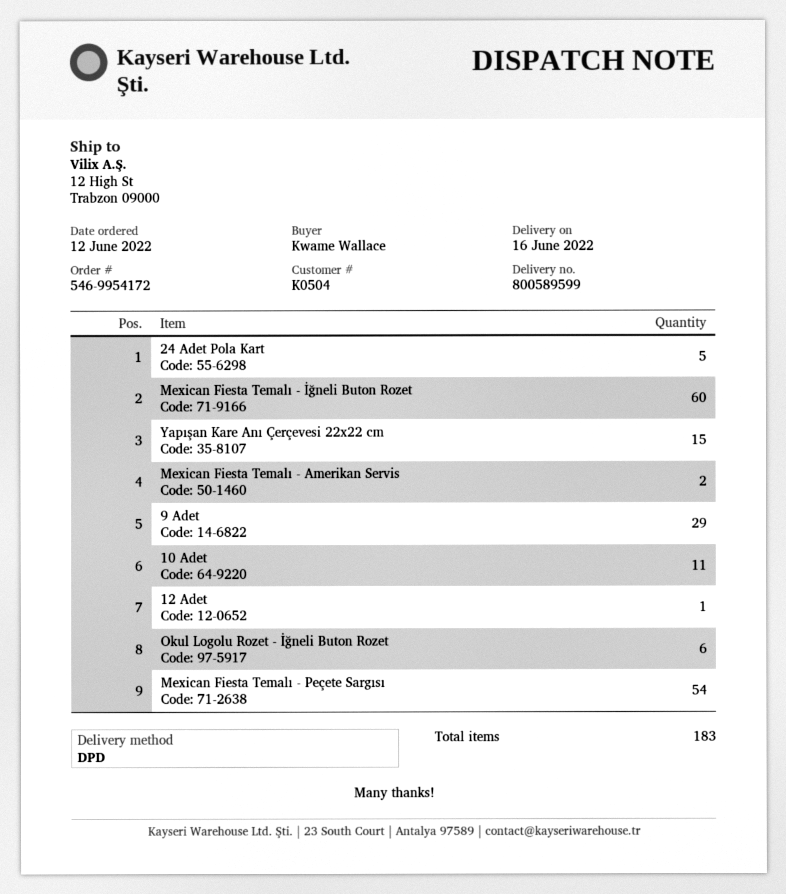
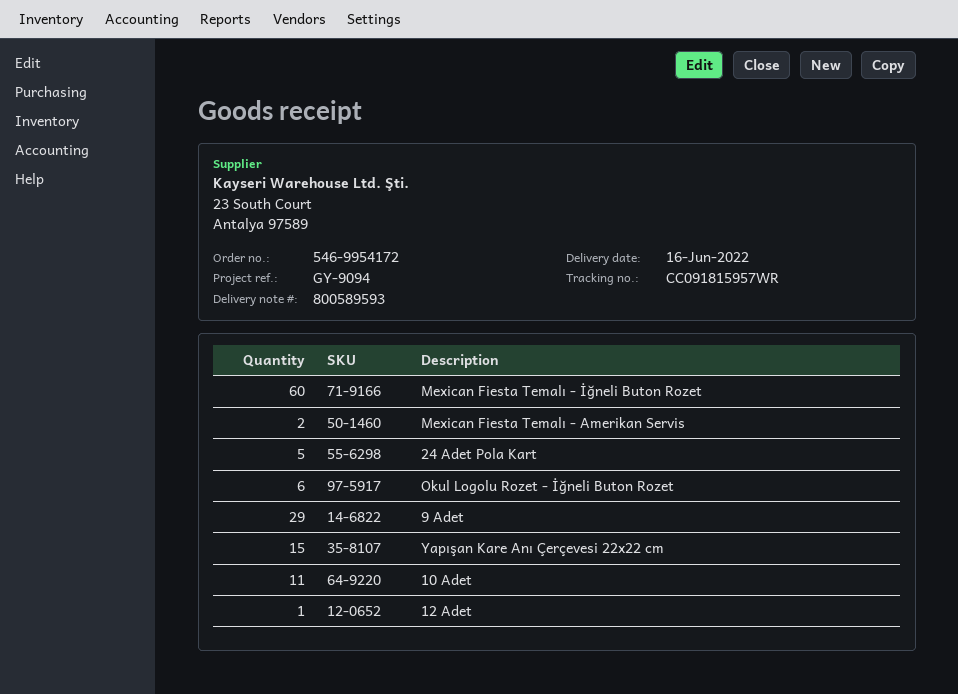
delivery note number: 800589599 -> 800589593
Mexican Fiesta Temalı - Peçete Sargısı: 54 -> none

